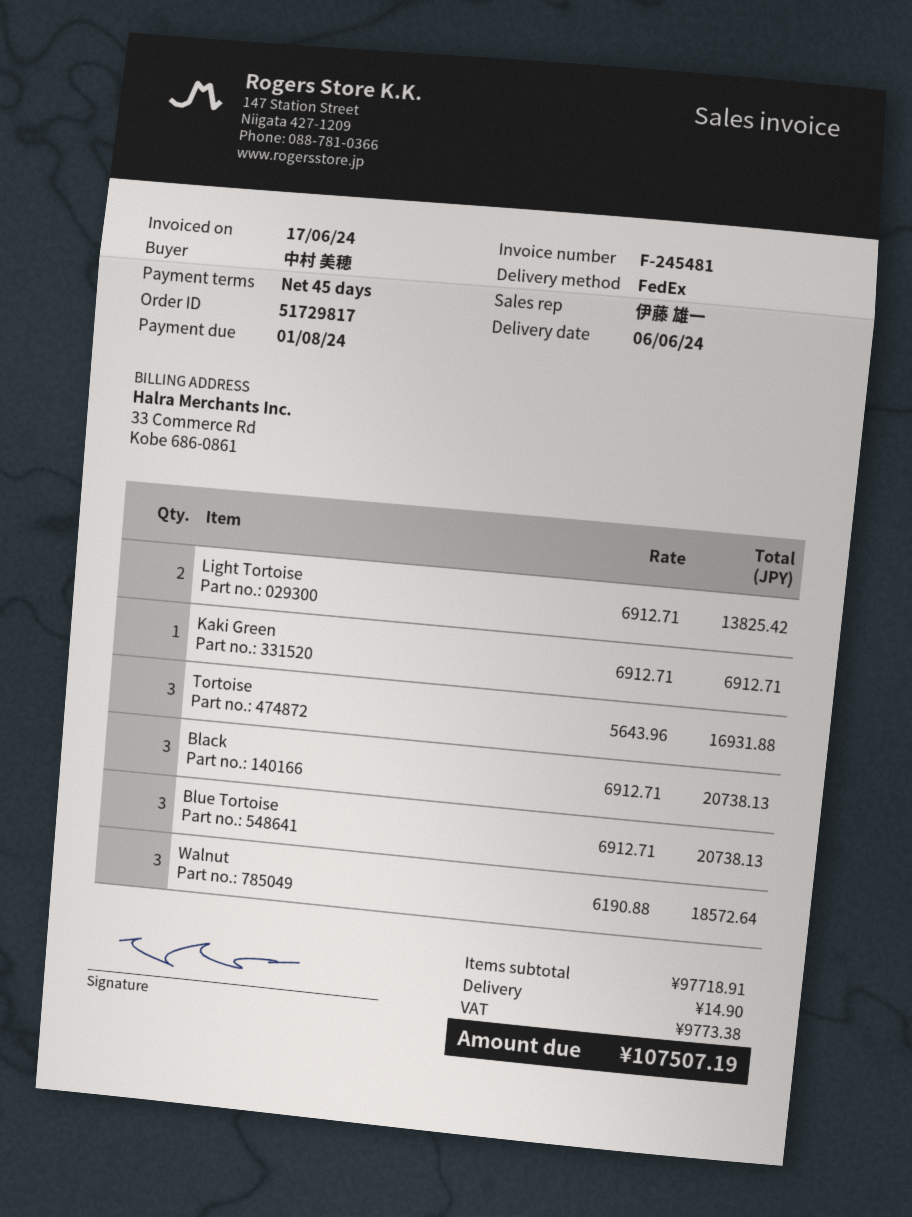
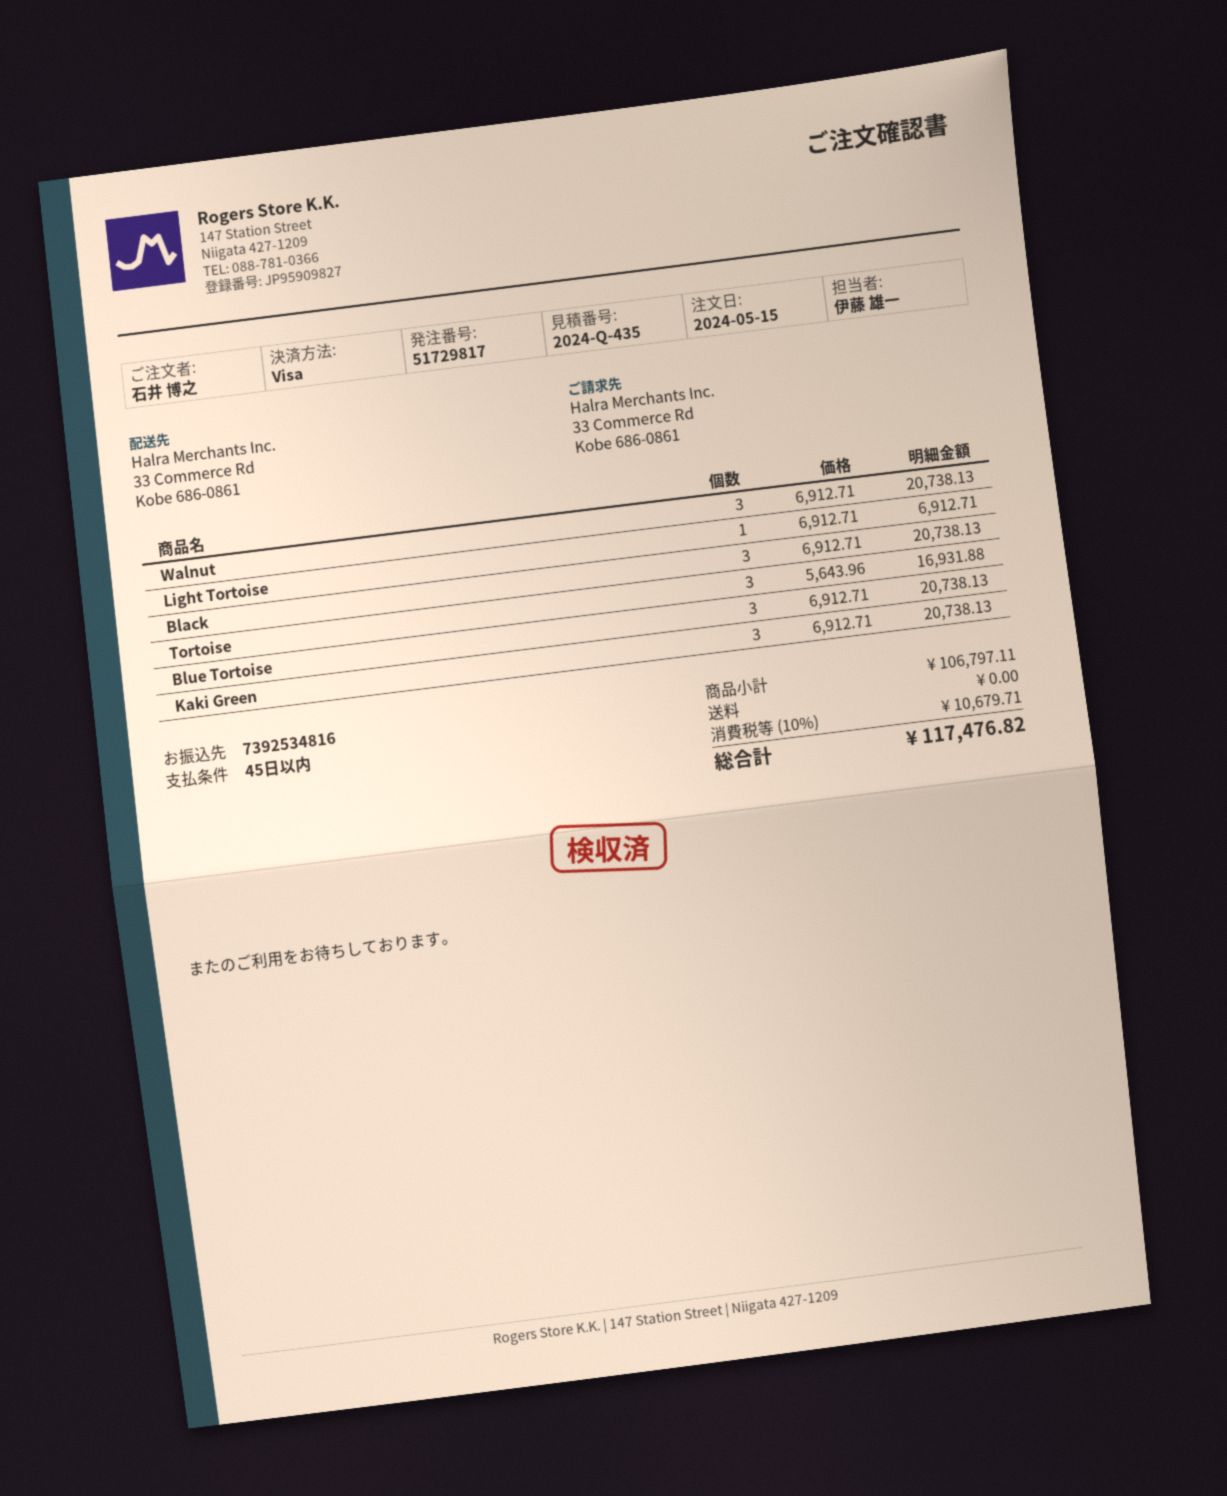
ordered by: 中村 美穂 -> 石井 博之
Light Tortoise: 2 x 6912.71 = 13825.42 -> 1 x 6912.71 = 6912.71
Kaki Green: 1 x 6912.71 = 6912.71 -> 3 x 6912.71 = 20738.13
Walnut: 3 x 6190.88 = 18572.64 -> 3 x 6912.71 = 20738.13
subtotal: 97718.91 -> 106797.11
shipping: 14.90 -> 0.00
tax: 9773.38 -> 10679.71
total: 107507.19 -> 117476.82

